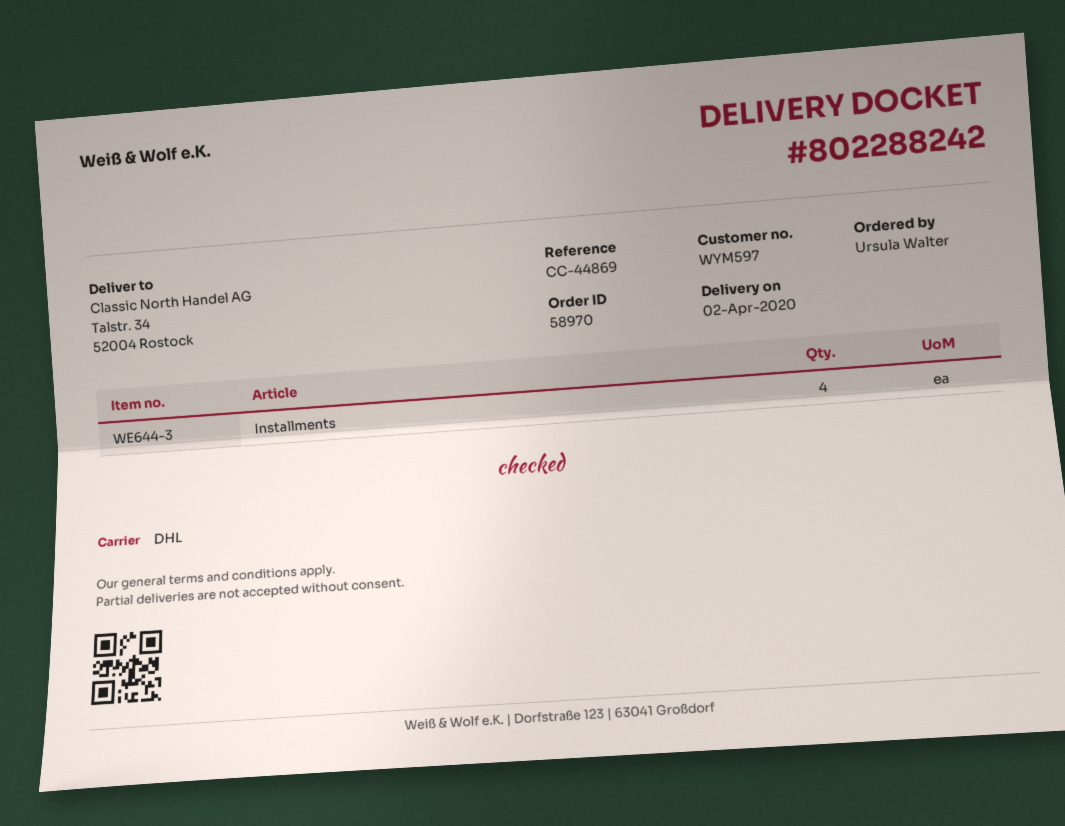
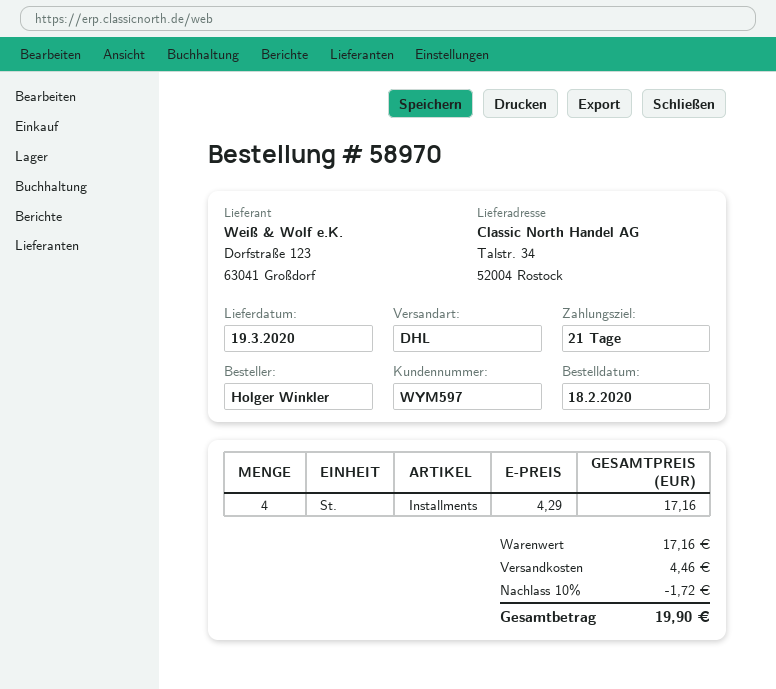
delivery date: 2020-04-02 -> 2020-03-19
ordered by: Ursula Walter -> Holger Winkler

